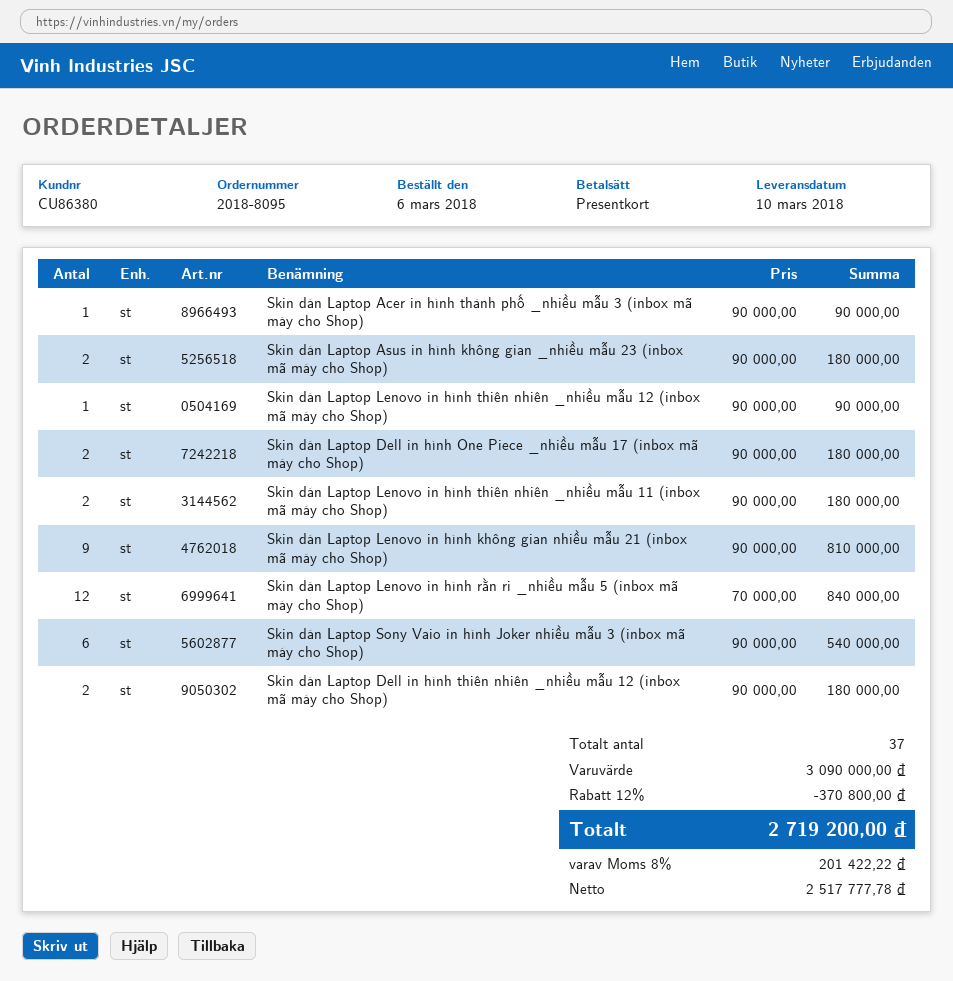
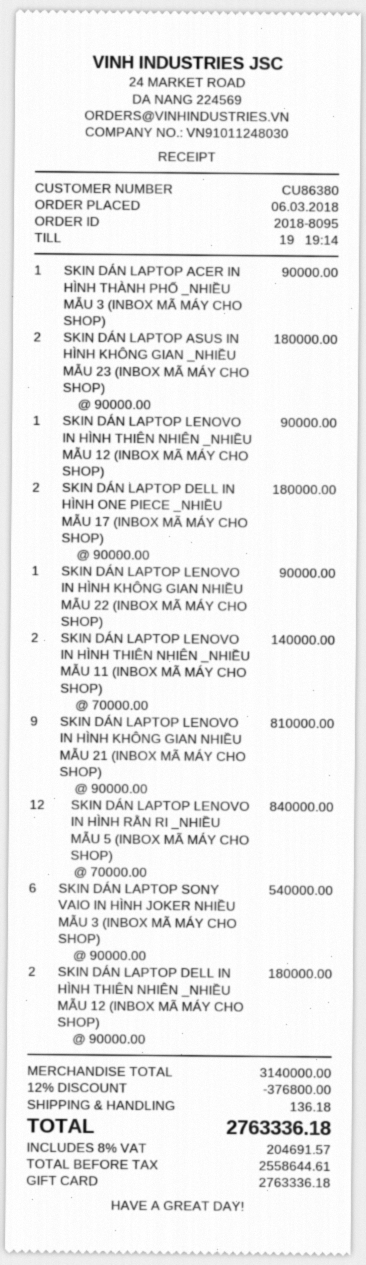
Skin dán Laptop Lenovo in hình thiên nhiên _nhiều mẫu 11 (inbox mã máy cho Shop): 2 x 90000.00 = 180000.00 -> 2 x 70000.00 = 140000.00
SKIN DÁN LAPTOP LENOVO IN HÌNH KHÔNG GIAN NHIỀU MẪU 22 (INBOX MÃ MÁY CHO SHOP): none -> 1 x 90000.00 = 90000.00
subtotal: 3090000.00 -> 3140000.00
discount: 12% = 370800.00 -> 12% = 376800.00
shipping: none -> 136.18
net: 2517777.78 -> 2558644.61
tax: 8% = 201422.22 -> 8% = 204691.57
total: 2719200.00 -> 2763336.18

